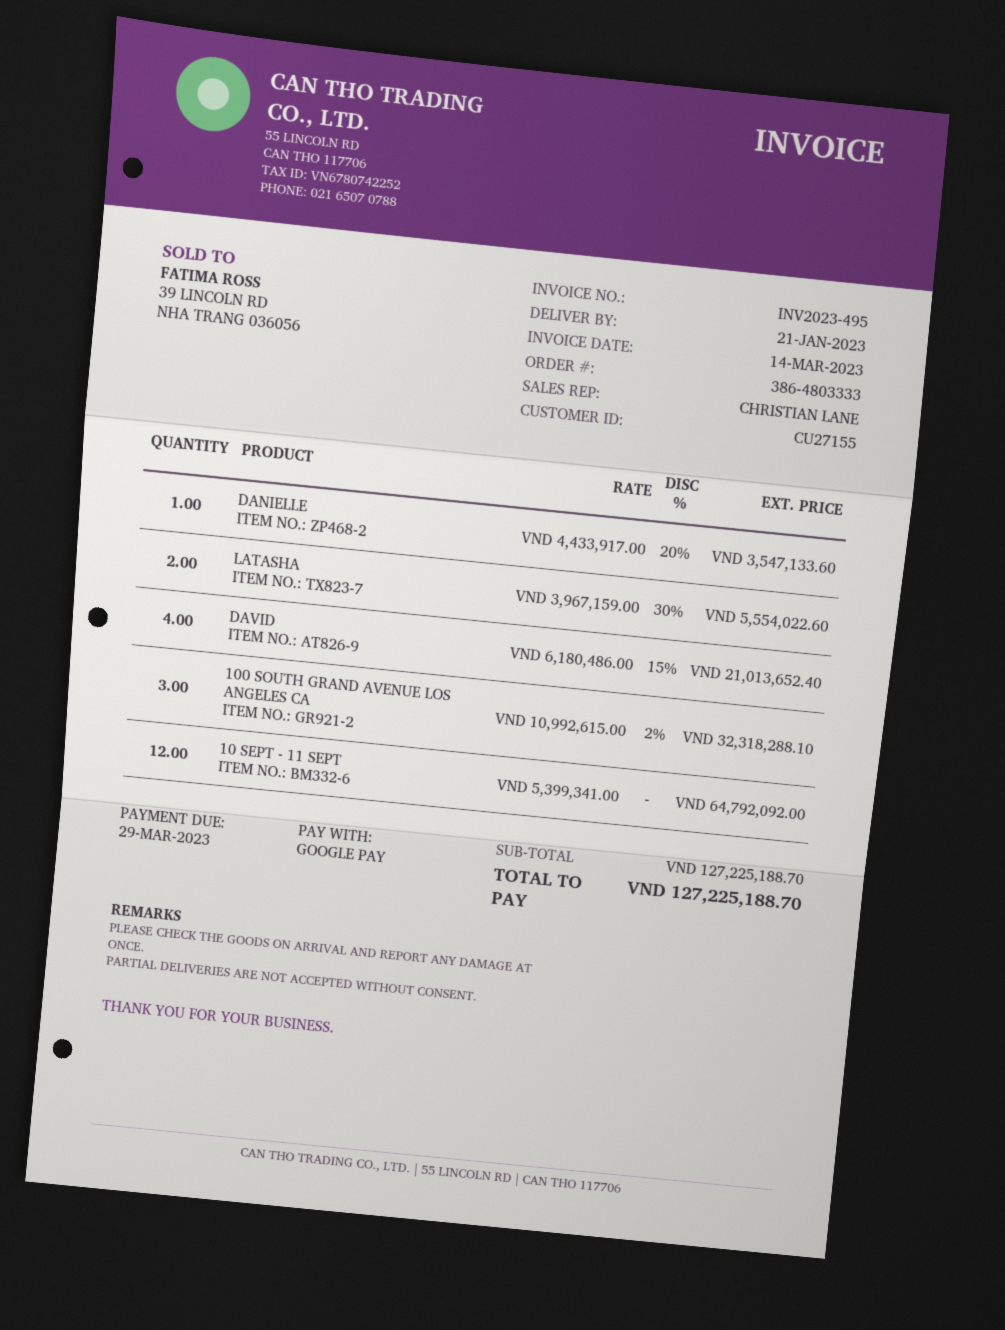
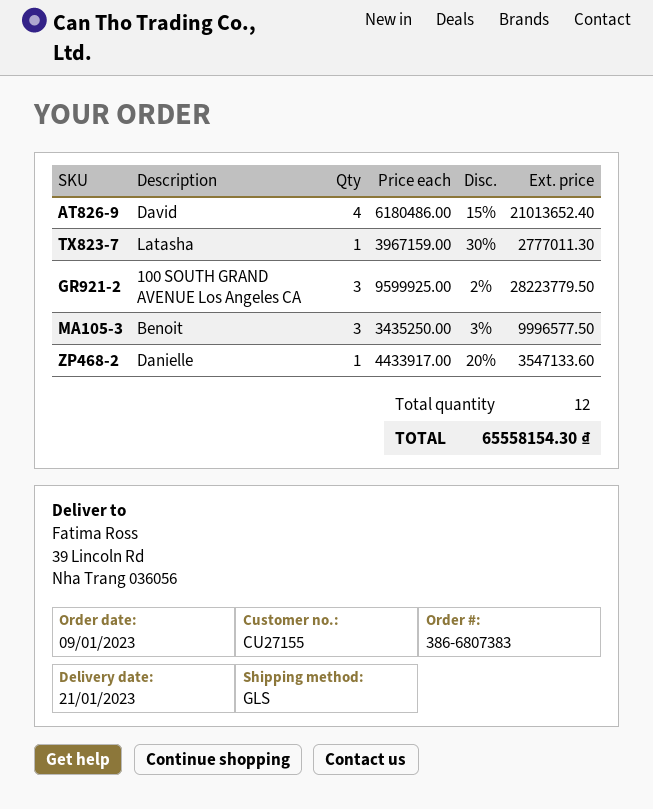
order number: 386-4803333 -> 386-6807383
LATASHA: 2 x 3967159.00 - 30% = 5554022.60 -> 1 x 3967159.00 - 30% = 2777011.30
100 SOUTH GRAND AVENUE LOS ANGELES CA: 3 x 10992615.00 - 2% = 32318288.10 -> 3 x 9599925.00 - 2% = 28223779.50
10 SEPT - 11 SEPT: 12 x 5399341.00 = 64792092.00 -> none
Benoit: none -> 3 x 3435250.00 - 3% = 9996577.50
total: 127225188.70 -> 65558154.30

